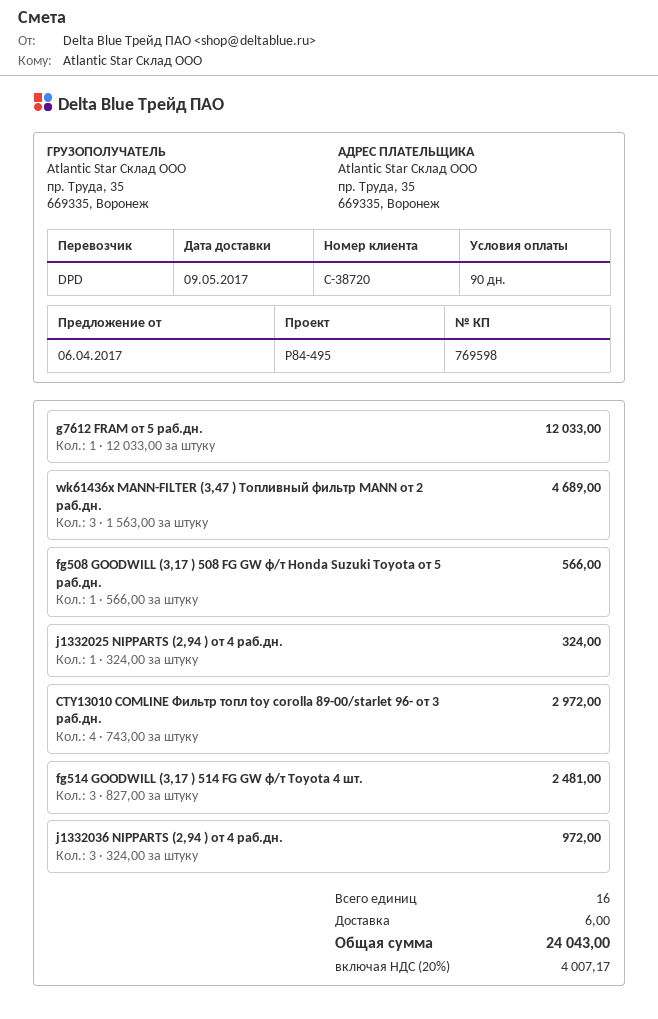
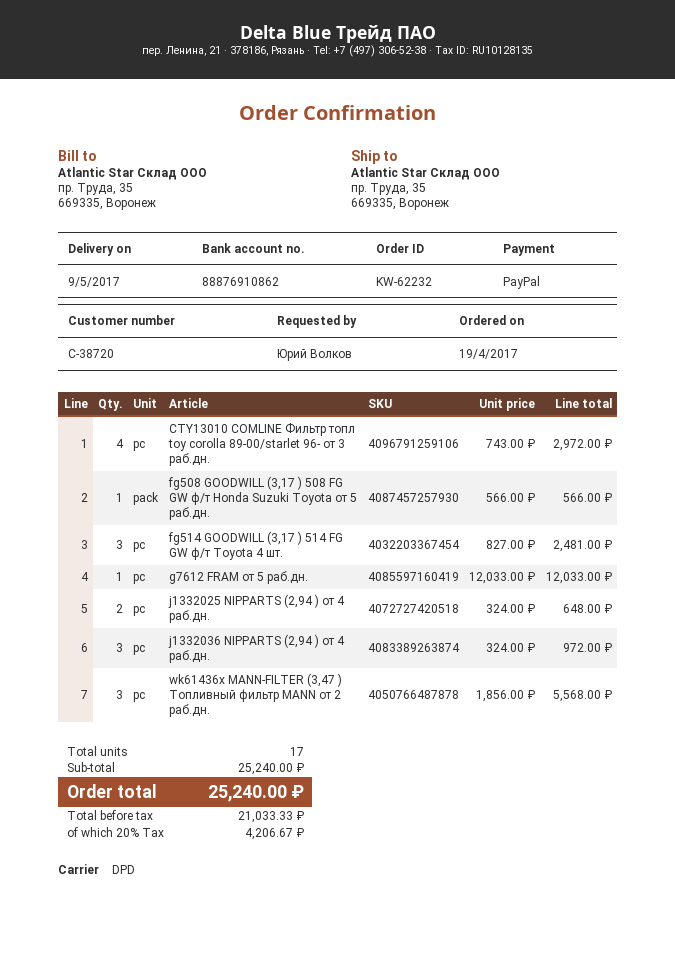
wk61436x MANN-FILTER (3,47 ) Топливный фильтр MANN от 2 раб.дн.: 3 x 1563.00 = 4689.00 -> 3 x 1856.00 = 5568.00
j1332025 NIPPARTS (2,94 ) от 4 раб.дн.: 1 x 324.00 = 324.00 -> 2 x 324.00 = 648.00
total quantity: 16 -> 17
shipping: 6.00 -> none
tax: 20% = 4007.17 -> 20% = 4206.67
total: 24043.00 -> 25240.00

